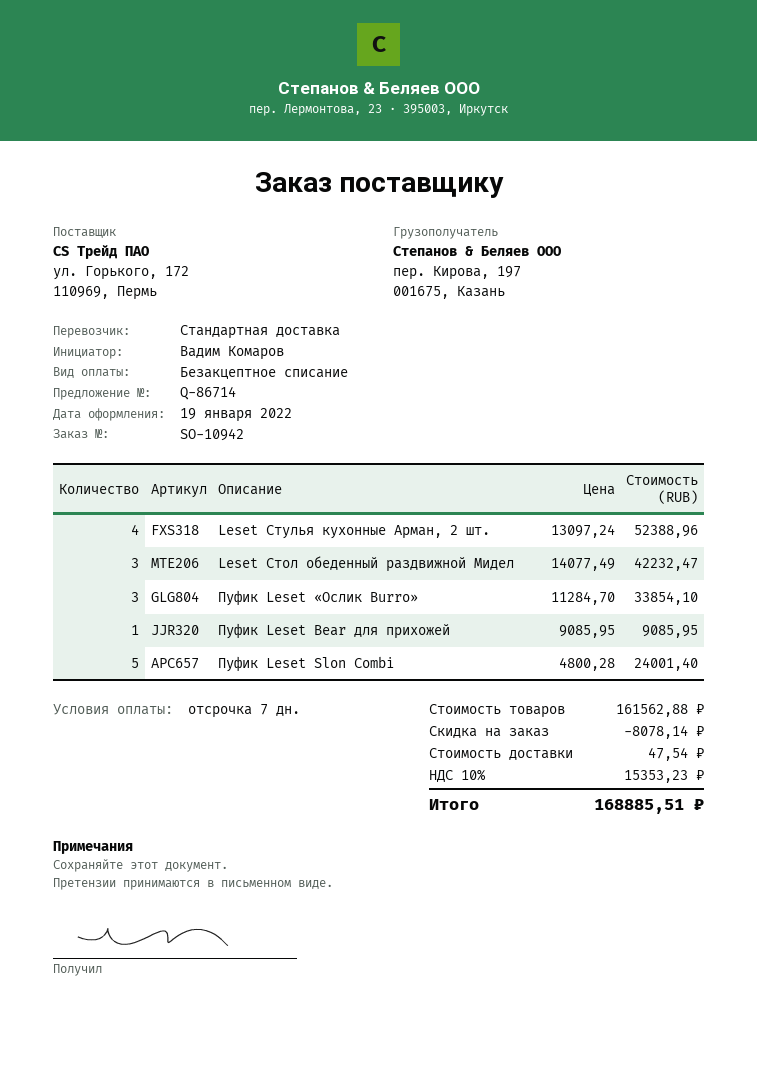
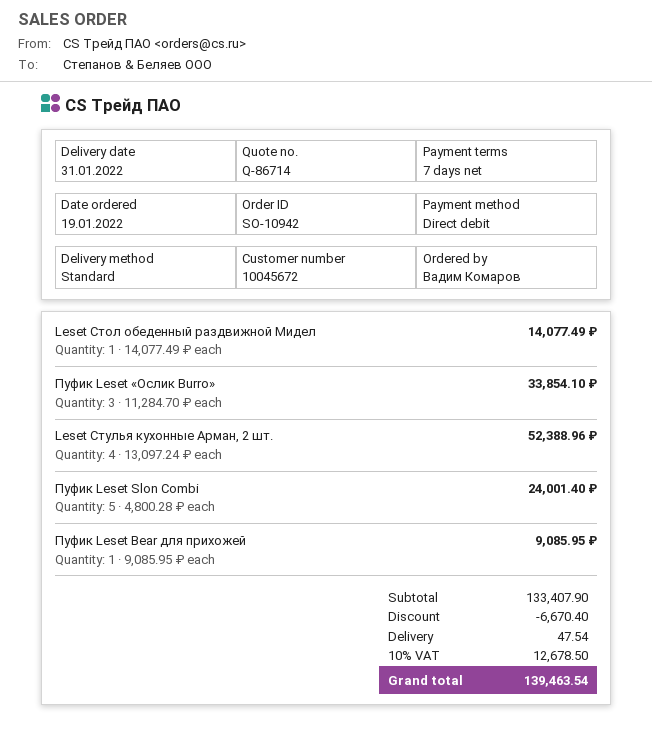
Leset Стол обеденный раздвижной Мидел: 3 x 14077.49 = 42232.47 -> 1 x 14077.49 = 14077.49
subtotal: 161562.88 -> 133407.90
discount: 8078.14 -> 6670.40
tax: 10% = 15353.23 -> 10% = 12678.50
total: 168885.51 -> 139463.54

